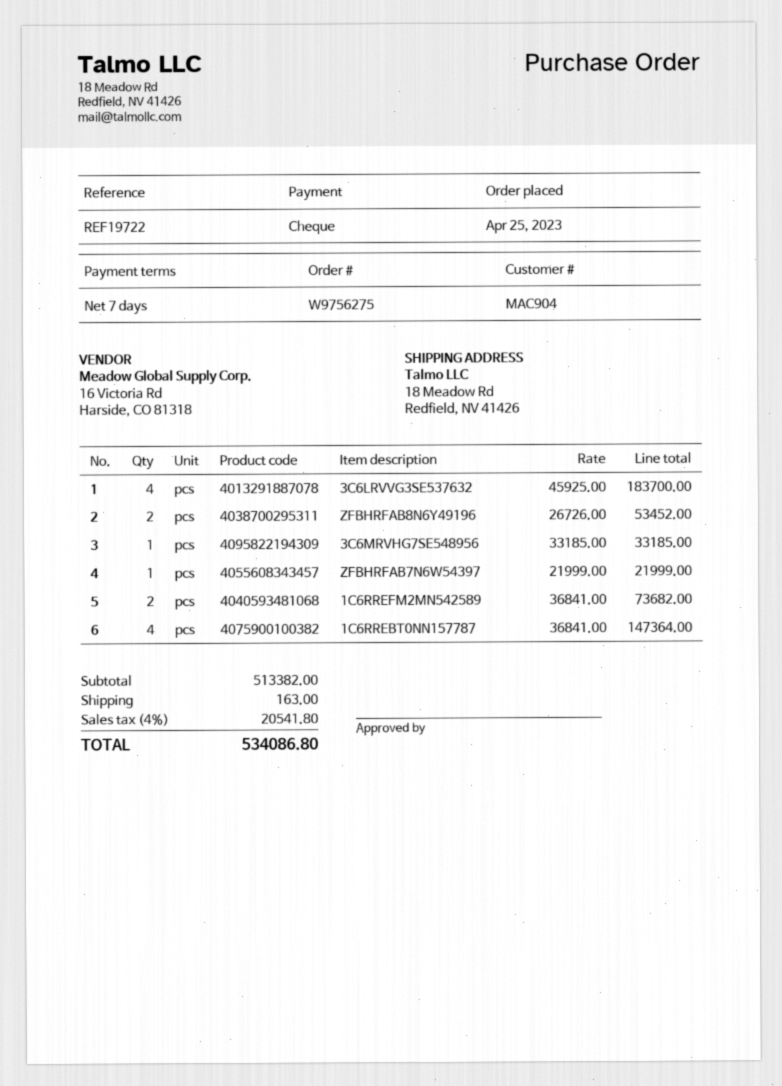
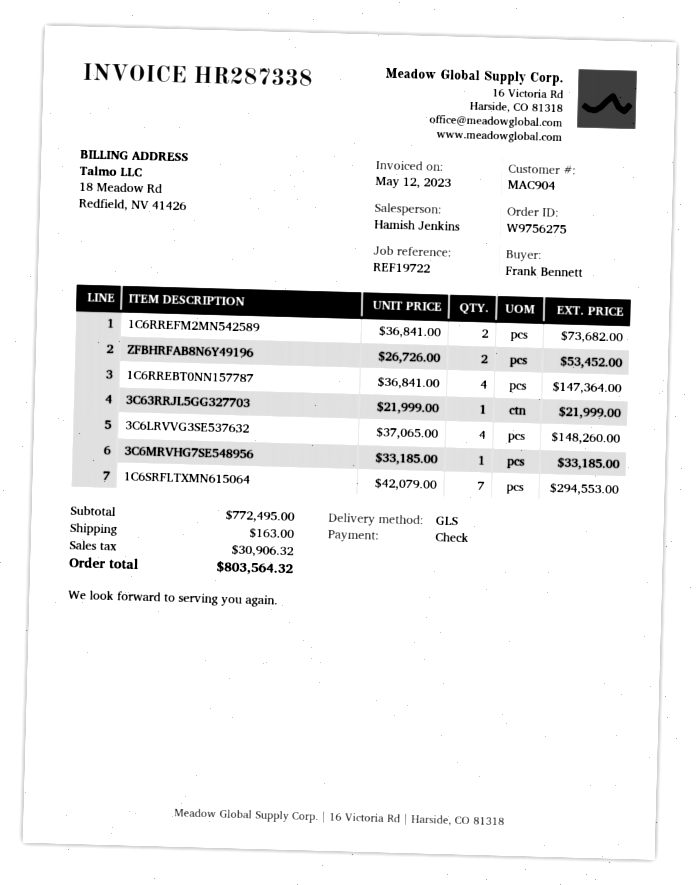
3C6LRVVG3SE537632: 4 x 45925.00 = 183700.00 -> 4 x 37065.00 = 148260.00
ZFBHRFAB7N6W54397: 1 x 21999.00 = 21999.00 -> none
3C63RRJL5GG327703: none -> 1 x 21999.00 = 21999.00
1C6SRFLTXMN615064: none -> 7 x 42079.00 = 294553.00
subtotal: 513382.00 -> 772495.00
tax: 20541.80 -> 30906.32
total: 534086.80 -> 803564.32

